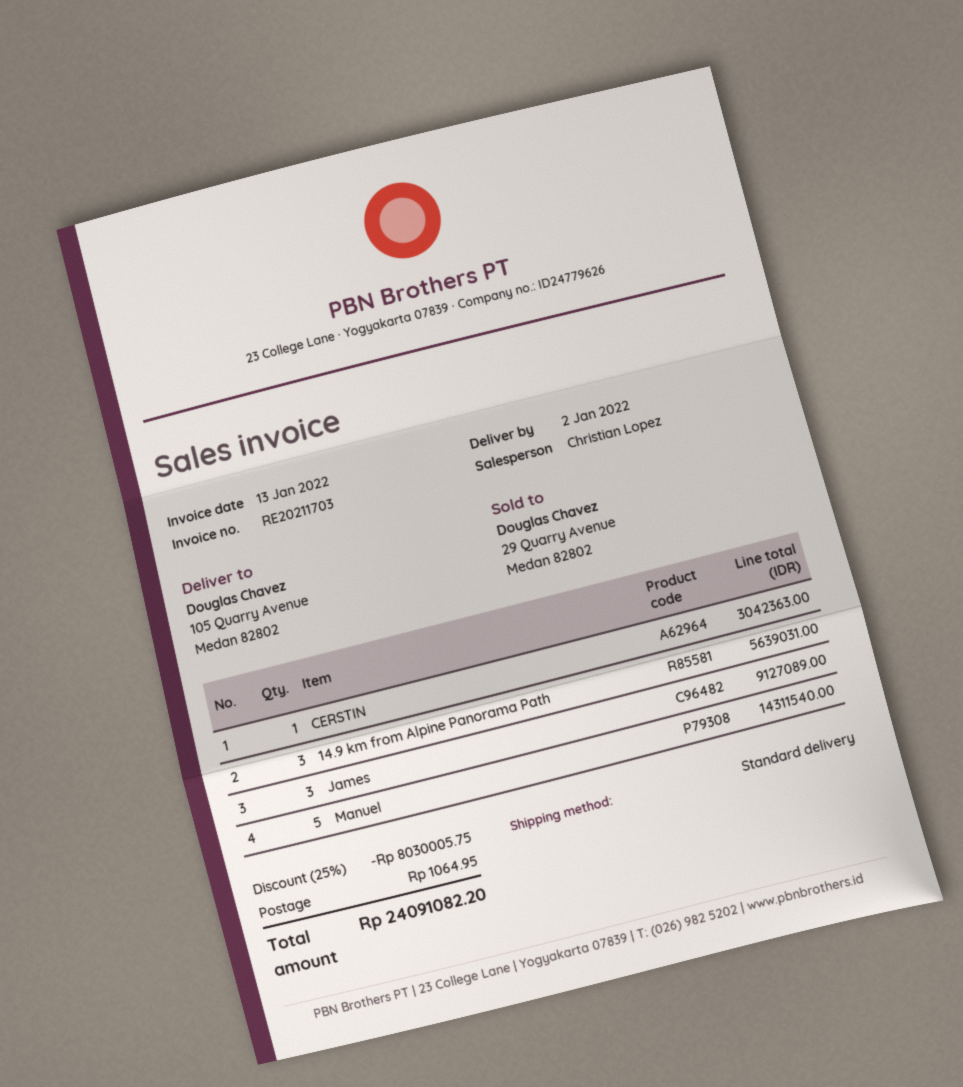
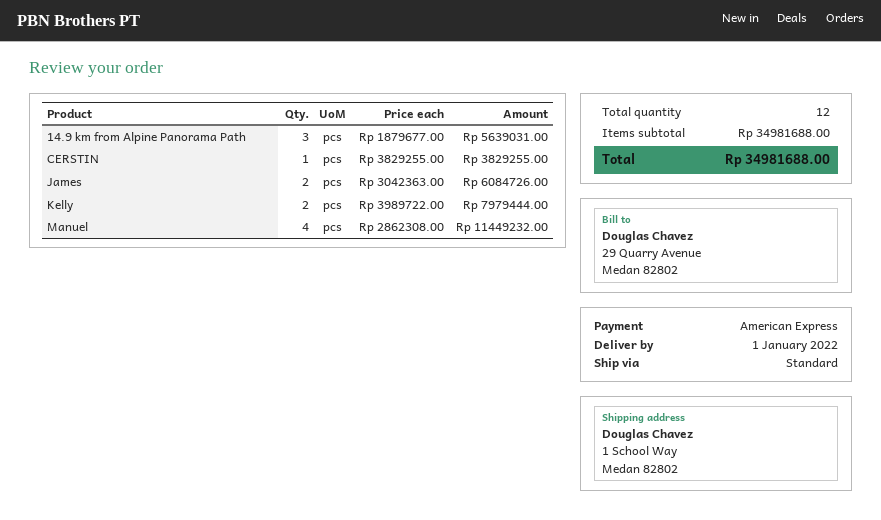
delivery date: 2022-01-02 -> 2022-01-01
ship to: 105 Quarry Avenue, Medan 82802 -> 1 School Way, Medan 82802
CERSTIN: 1 for 3042363.00 -> 1 for 3829255.00
James: 3 for 9127089.00 -> 2 for 6084726.00
Manuel: 5 for 14311540.00 -> 4 for 11449232.00
Kelly: none -> 2 for 7979444.00
discount: 25% = 8030005.75 -> none
shipping: 1064.95 -> none
total: 24091082.20 -> 34981688.00

